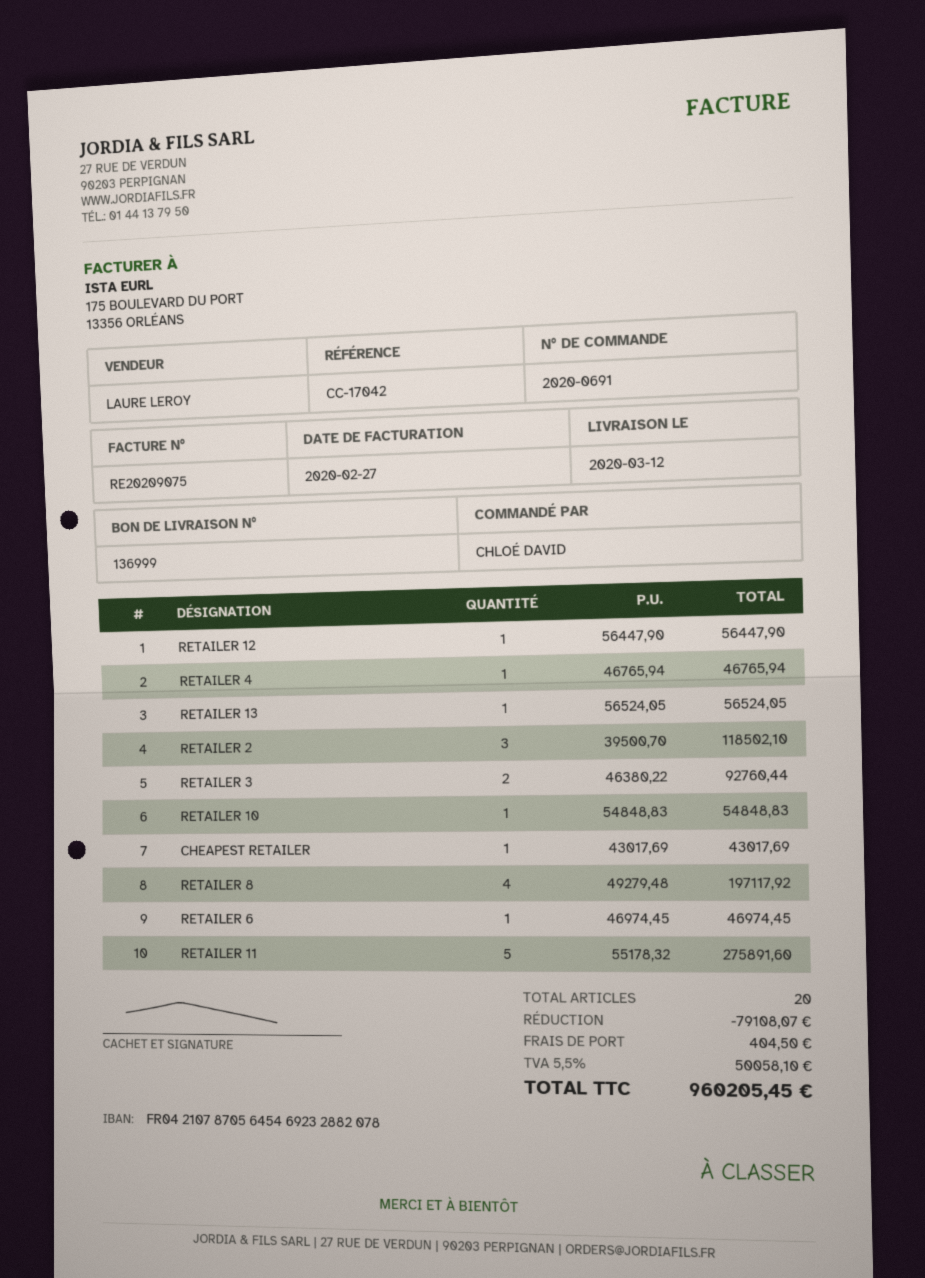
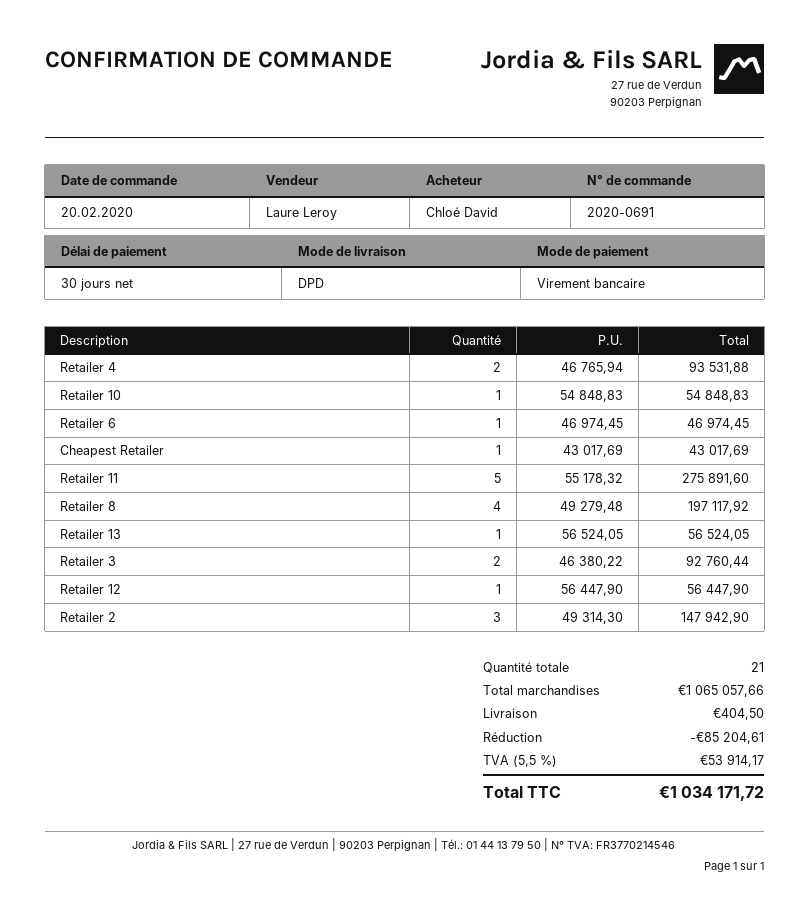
RETAILER 4: 1 x 46765.94 = 46765.94 -> 2 x 46765.94 = 93531.88
RETAILER 2: 3 x 39500.70 = 118502.10 -> 3 x 49314.30 = 147942.90
total quantity: 20 -> 21
discount: 79108.07 -> 85204.61
tax: 5.5% = 50058.10 -> 5.5% = 53914.17
total: 960205.45 -> 1034171.72

